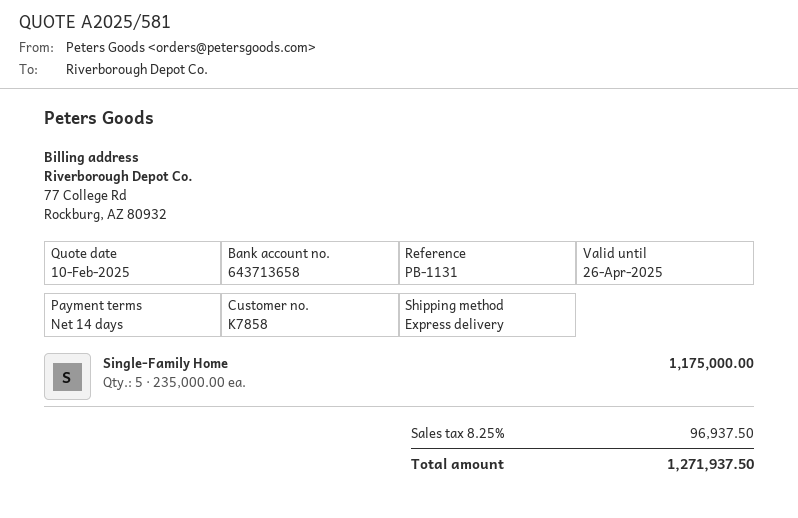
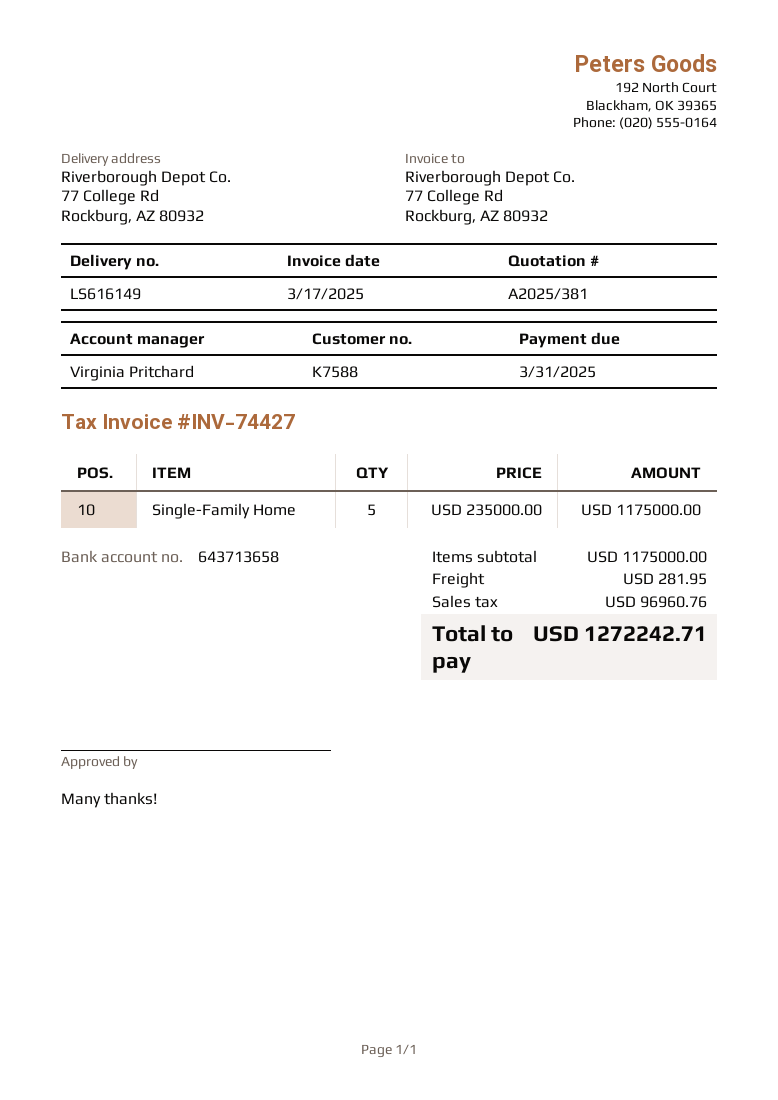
quote number: A2025/581 -> A2025/381
customer number: K7858 -> K7588
shipping: none -> 281.95
tax: 96937.50 -> 96960.76
total: 1271937.50 -> 1272242.71

